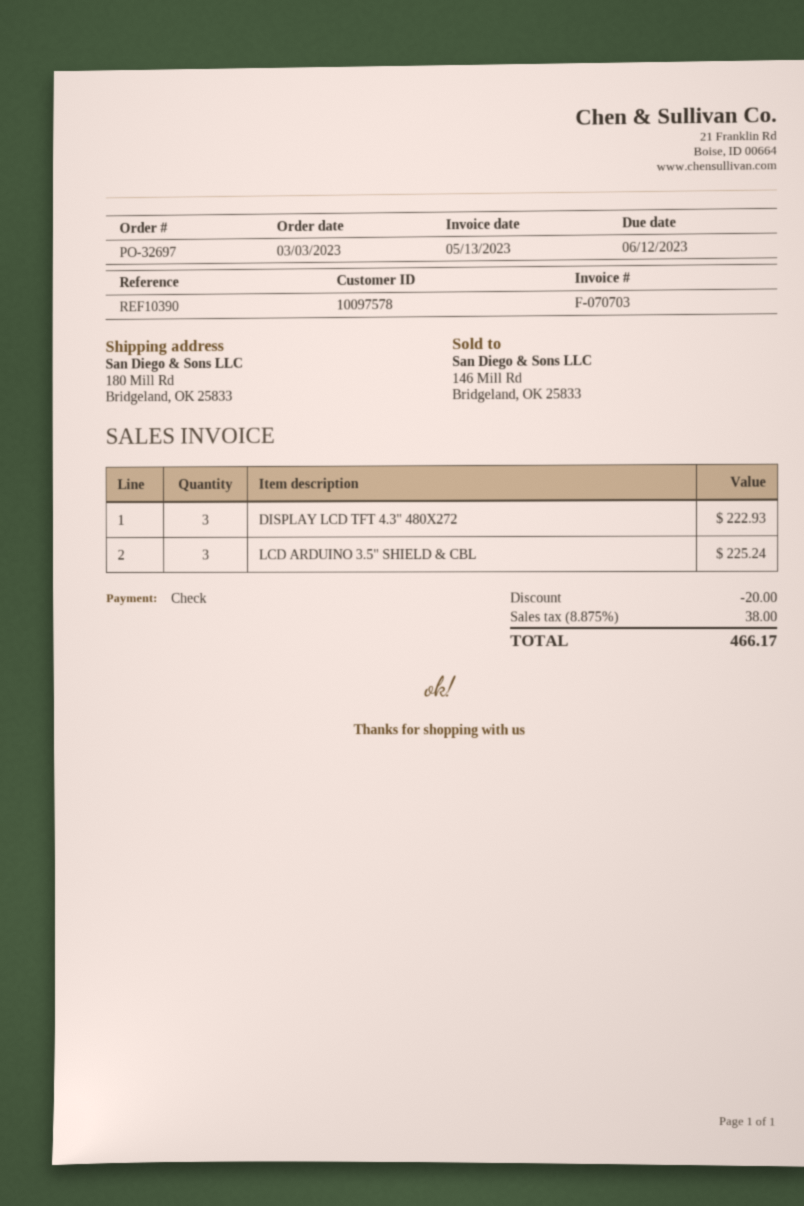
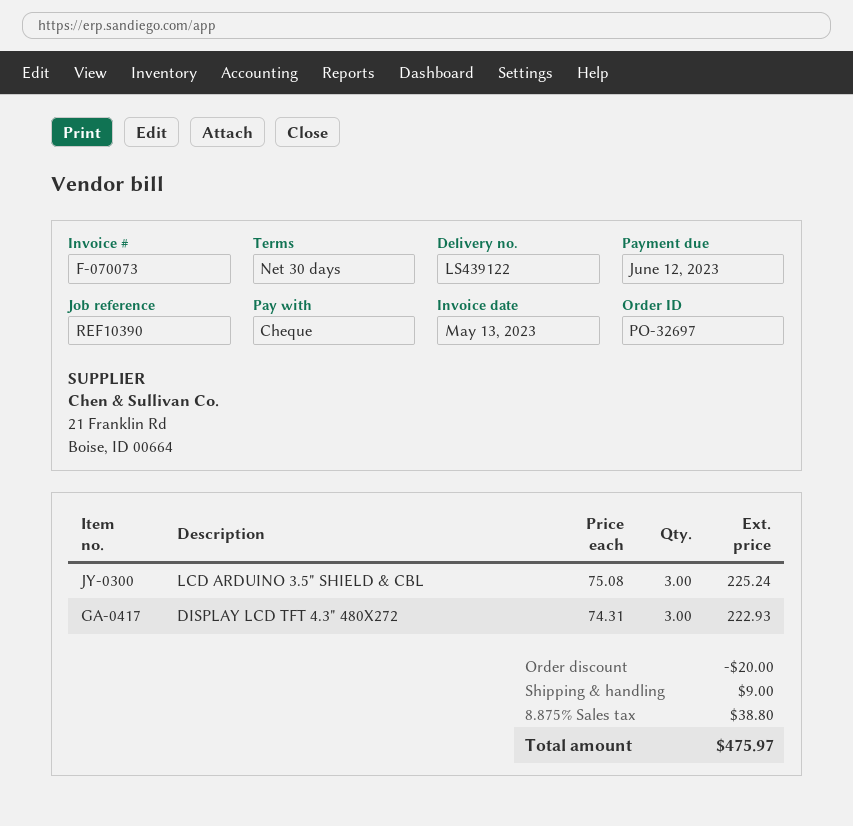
invoice number: F-070703 -> F-070073
shipping: none -> 9.00
tax: 8.875% = 38.00 -> 8.875% = 38.80
total: 466.17 -> 475.97

